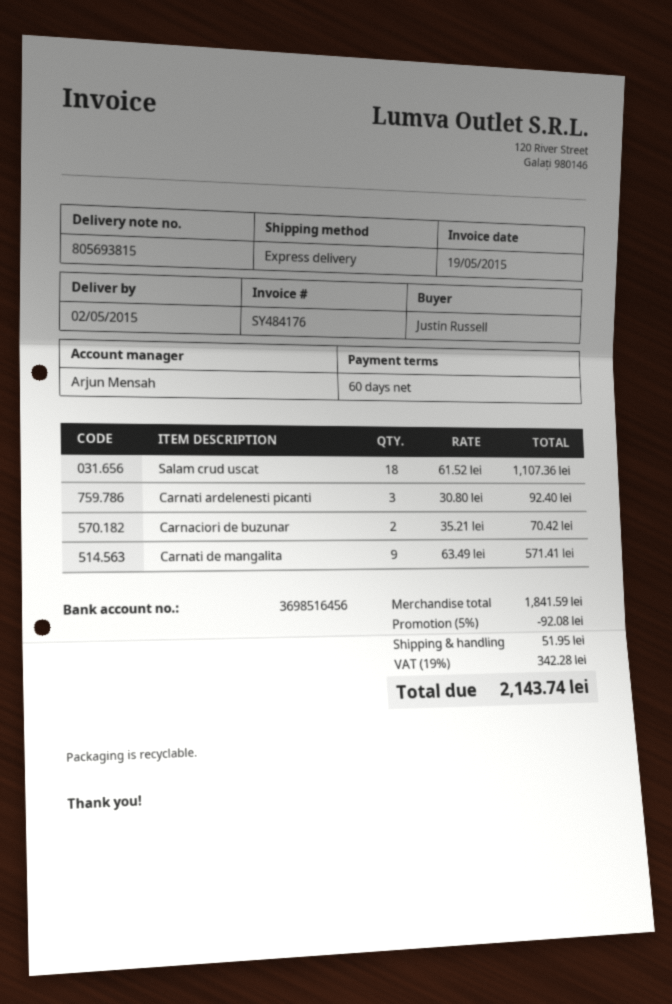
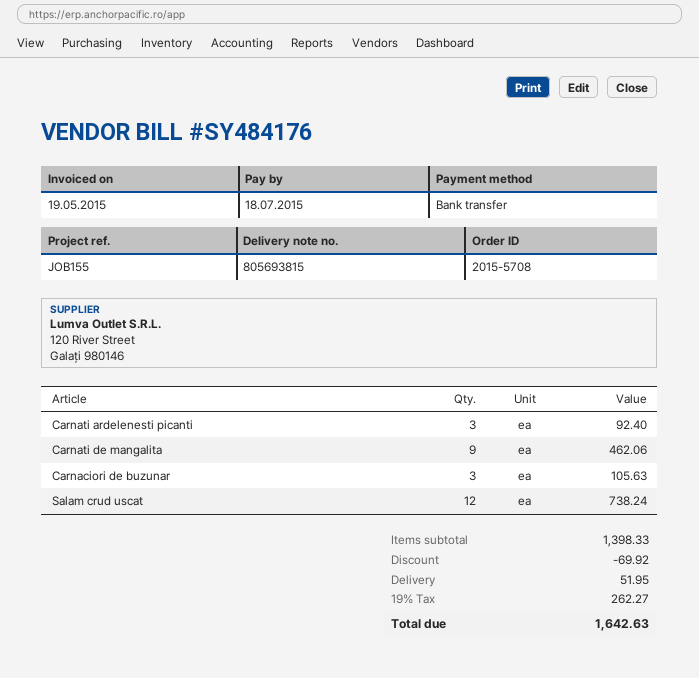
Salam crud uscat: 18 for 1107.36 -> 12 for 738.24
Carnaciori de buzunar: 2 for 70.42 -> 3 for 105.63
Carnati de mangalita: 9 for 571.41 -> 9 for 462.06
subtotal: 1841.59 -> 1398.33
discount: 92.08 -> 69.92
tax: 19% = 342.28 -> 19% = 262.27
total: 2143.74 -> 1642.63

